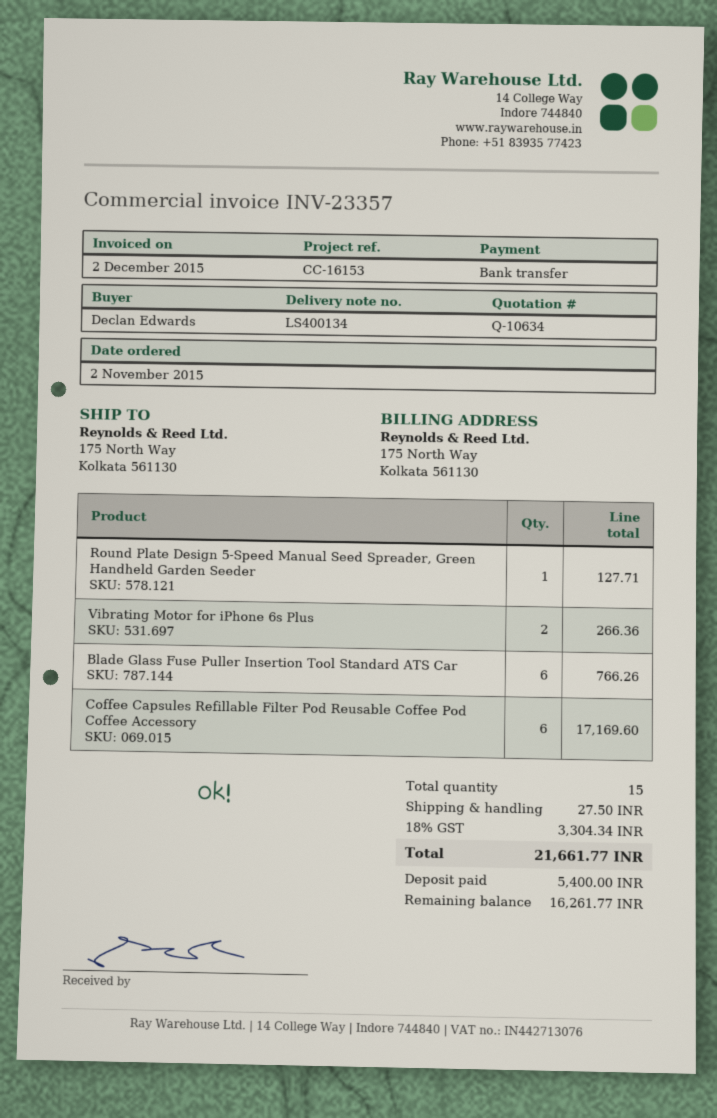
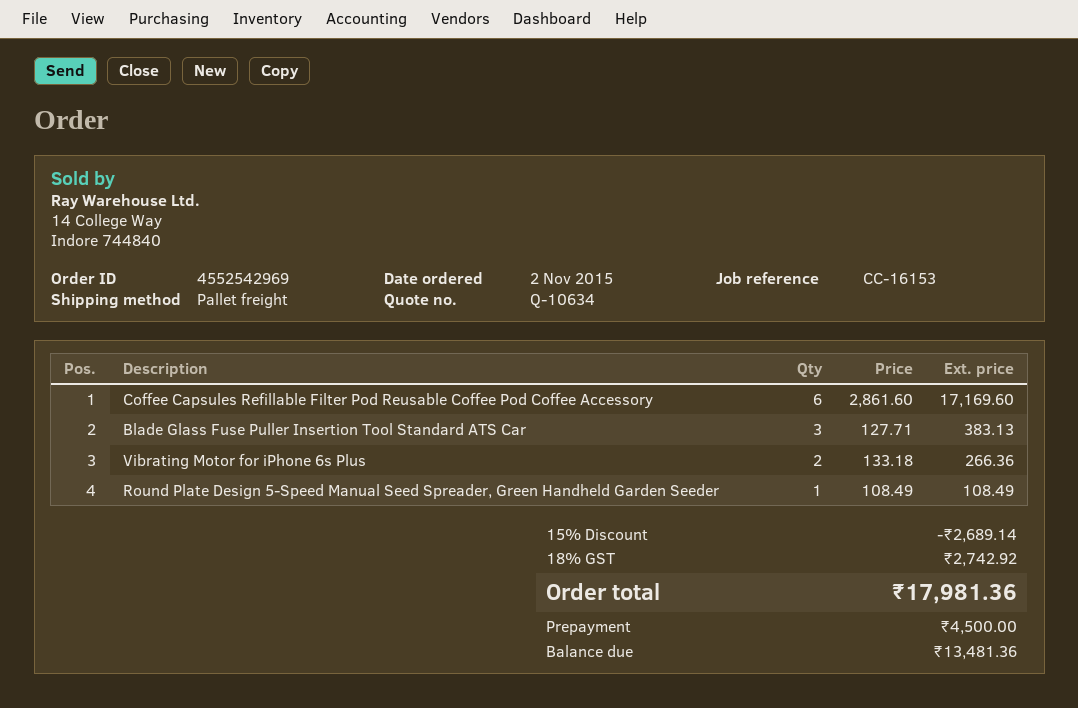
Round Plate Design 5-Speed Manual Seed Spreader, Green Handheld Garden Seeder: 1 for 127.71 -> 1 for 108.49
Blade Glass Fuse Puller Insertion Tool Standard ATS Car: 6 for 766.26 -> 3 for 383.13
discount: none -> 15% = 2689.14
shipping: 27.50 -> none
tax: 18% = 3304.34 -> 18% = 2742.92
total: 21661.77 -> 17981.36
deposit: 5400.00 -> 4500.00
balance: 16261.77 -> 13481.36

